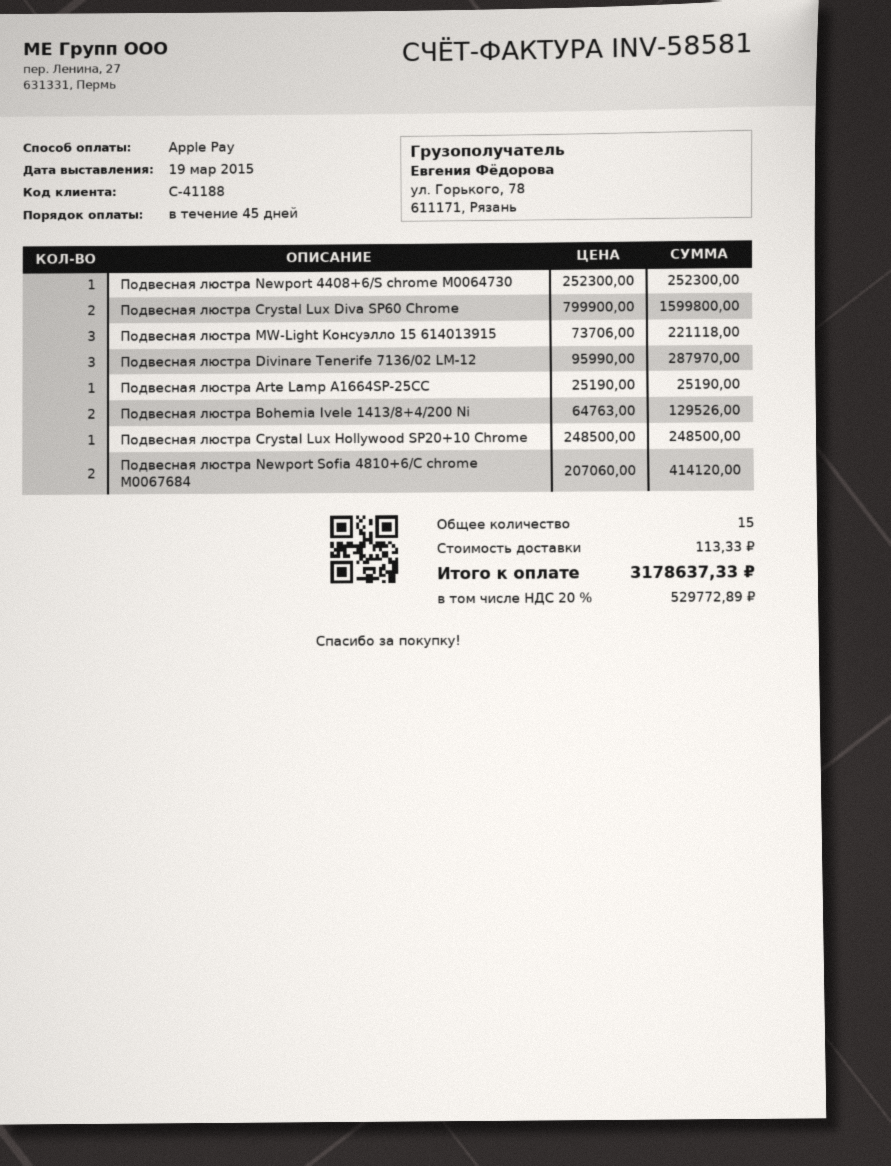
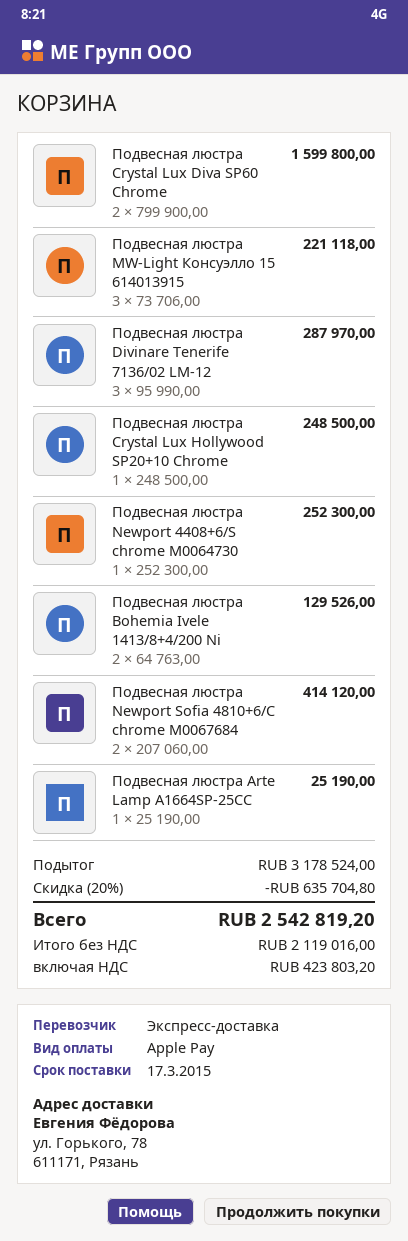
discount: none -> 20% = 635704.80
shipping: 113.33 -> none
tax: 529772.89 -> 423803.20
total: 3178637.33 -> 2542819.20

